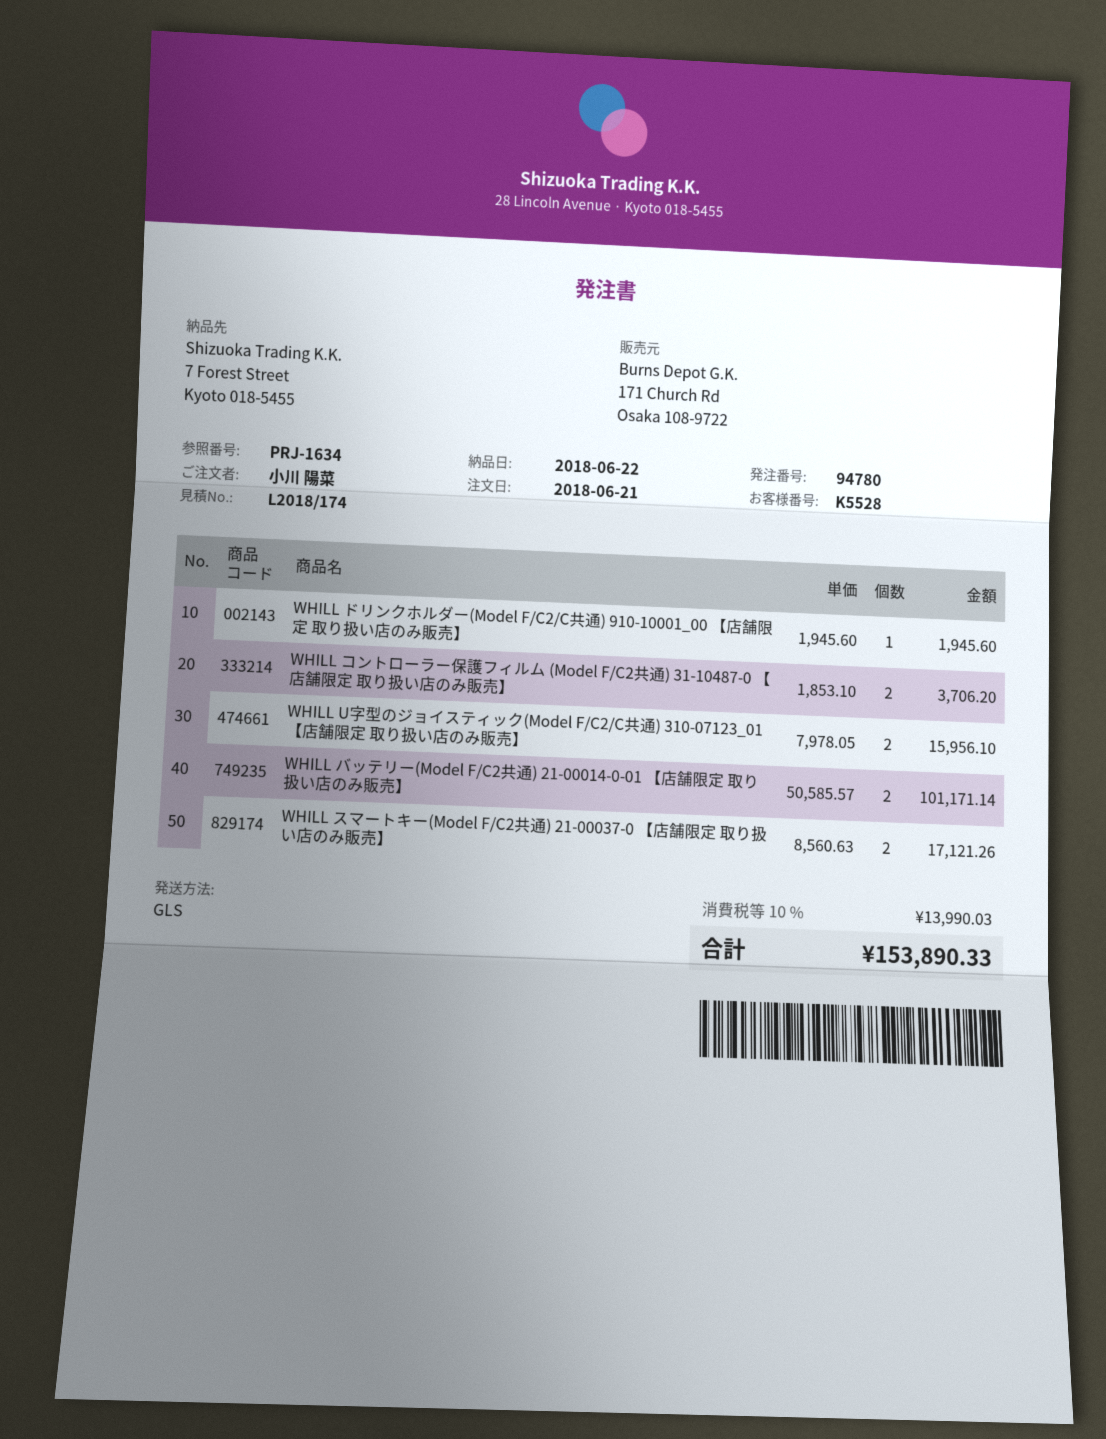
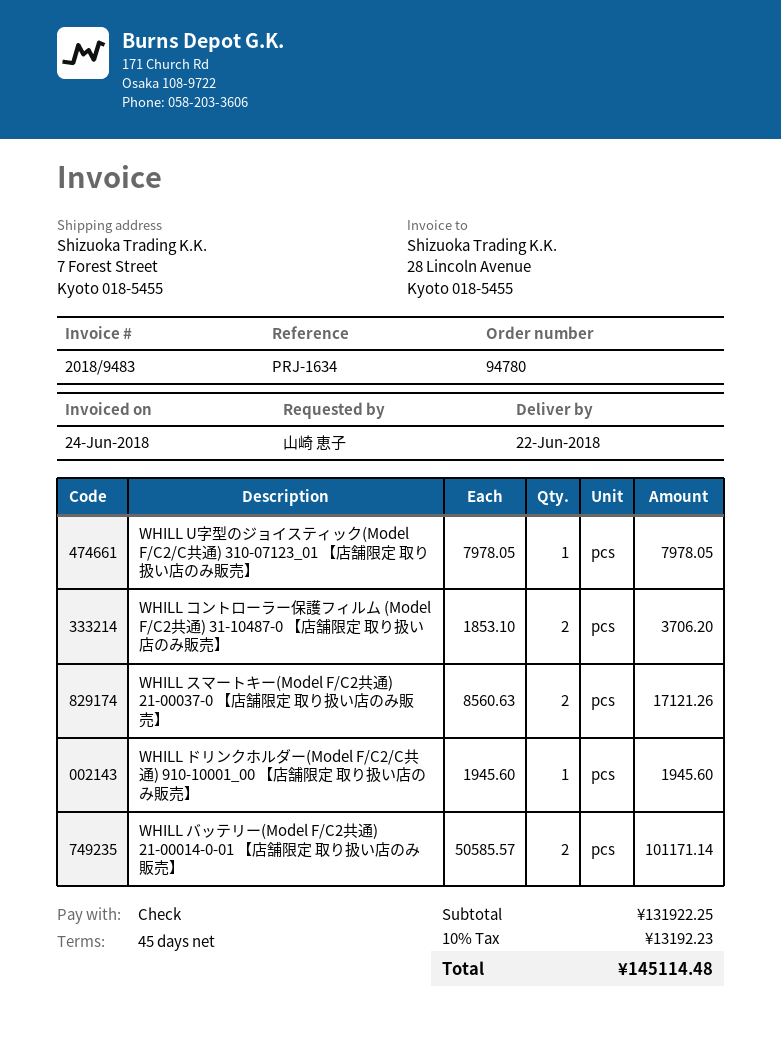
ordered by: 小川 陽菜 -> 山崎 恵子
WHILL U字型のジョイスティック(Model F/C2/C共通) 310-07123_01 【店舗限定 取り扱い店のみ販売】: 2 x 7978.05 = 15956.10 -> 1 x 7978.05 = 7978.05
tax: 10% = 13990.03 -> 10% = 13192.23
total: 153890.33 -> 145114.48

